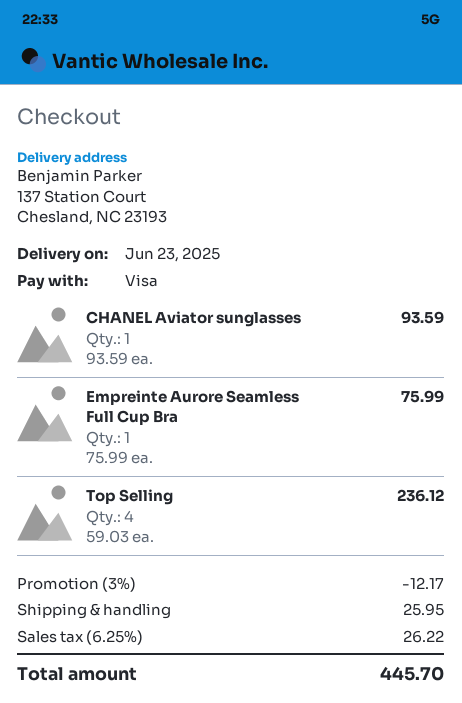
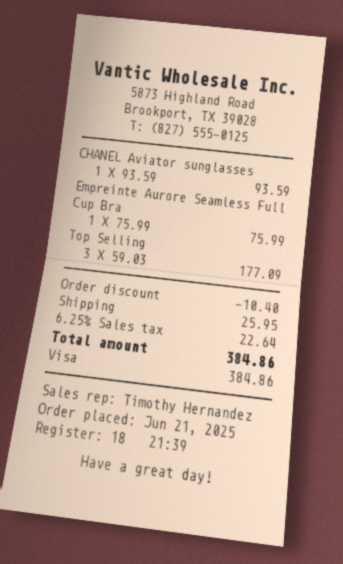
Top Selling: 4 x 59.03 = 236.12 -> 3 x 59.03 = 177.09
discount: 12.17 -> 10.40
tax: 6.25% = 26.22 -> 6.25% = 22.64
total: 445.70 -> 384.86

